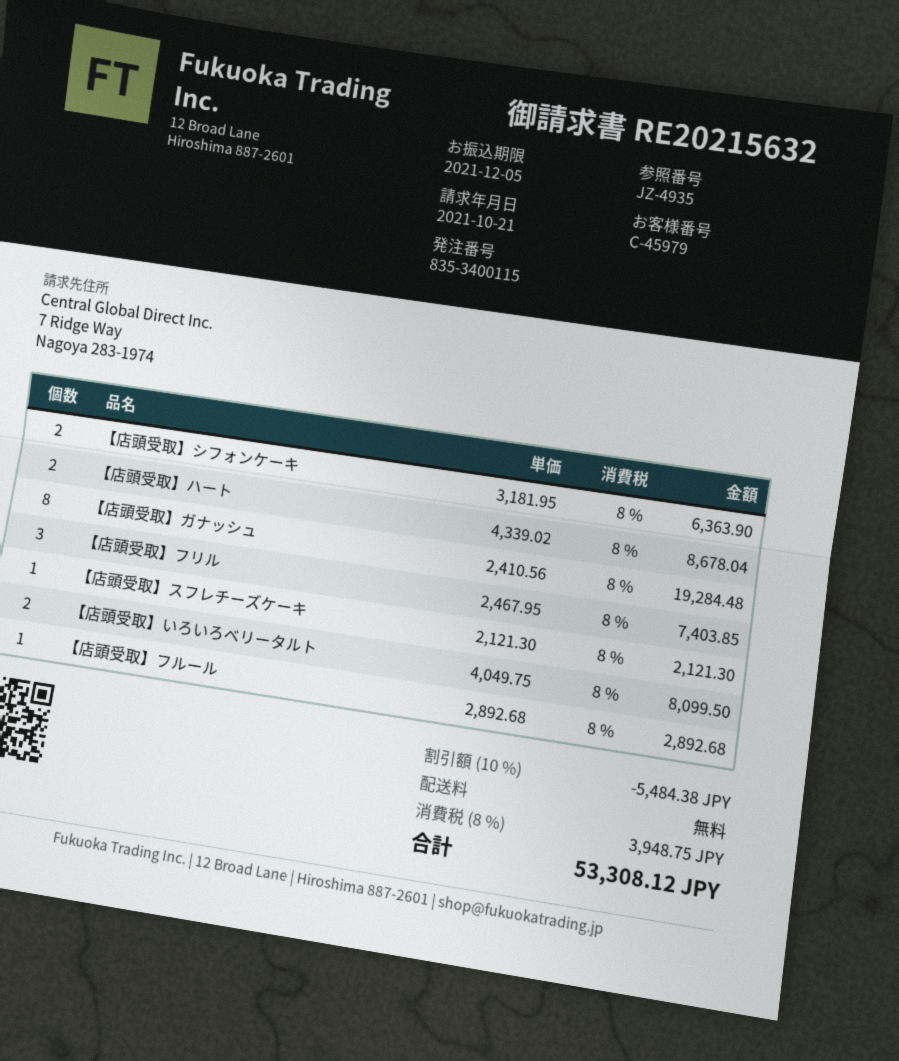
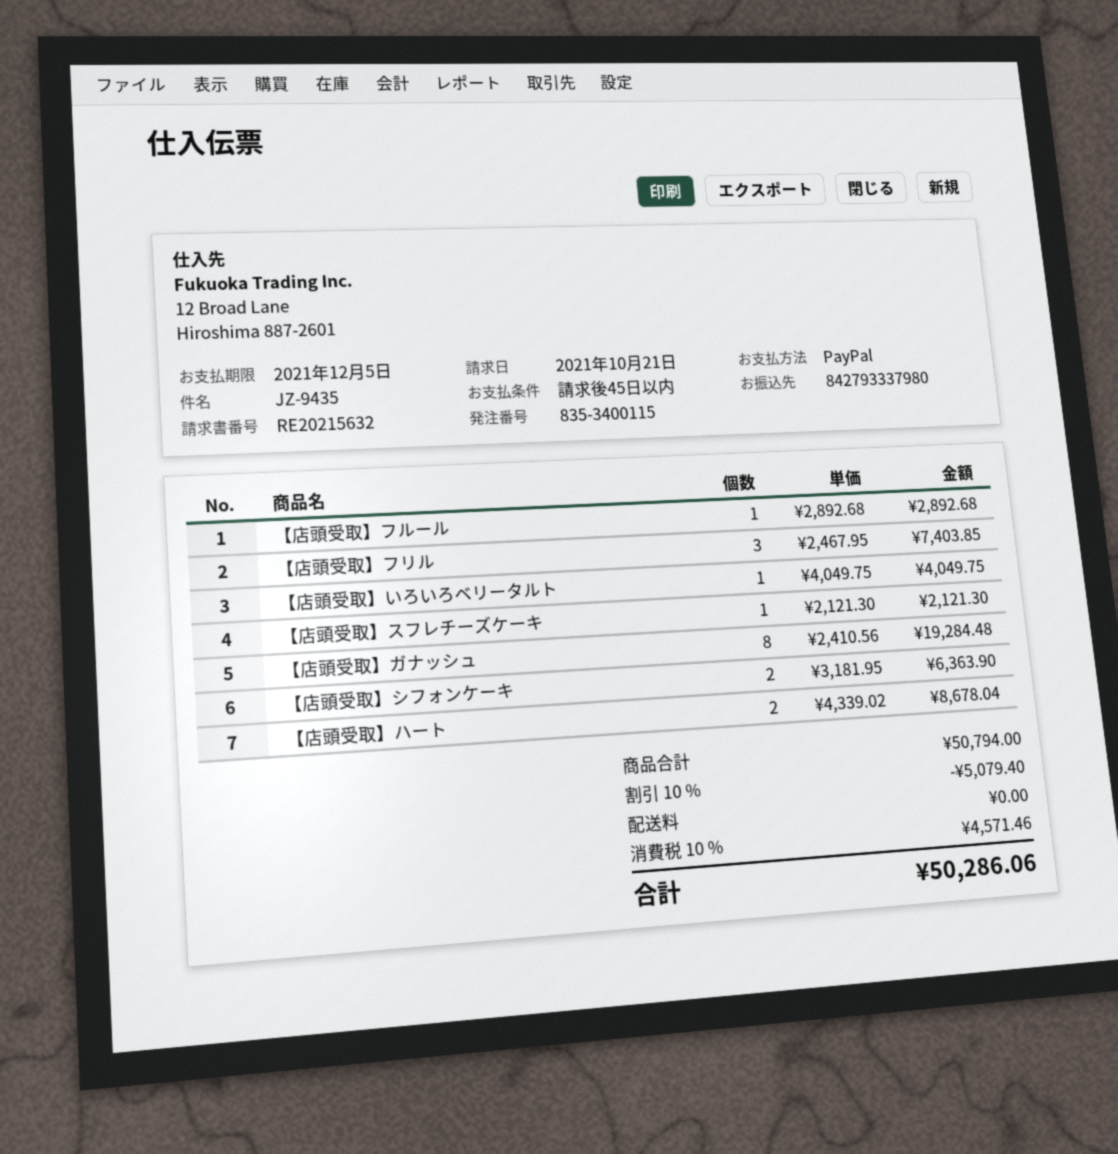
reference: JZ-4935 -> JZ-9435
【店頭受取】いろいろベリータルト: 2 x 4049.75 = 8099.50 -> 1 x 4049.75 = 4049.75
discount: 10% = 5484.38 -> 10% = 5079.40
tax: 8% = 3948.75 -> 10% = 4571.46
total: 53308.12 -> 50286.06

